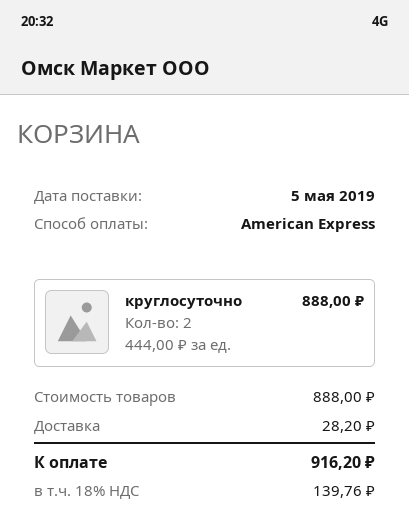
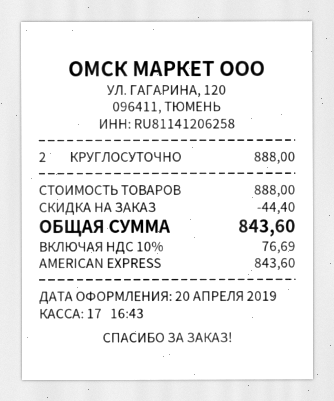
discount: none -> 44.40
shipping: 28.20 -> none
tax: 18% = 139.76 -> 10% = 76.69
total: 916.20 -> 843.60

